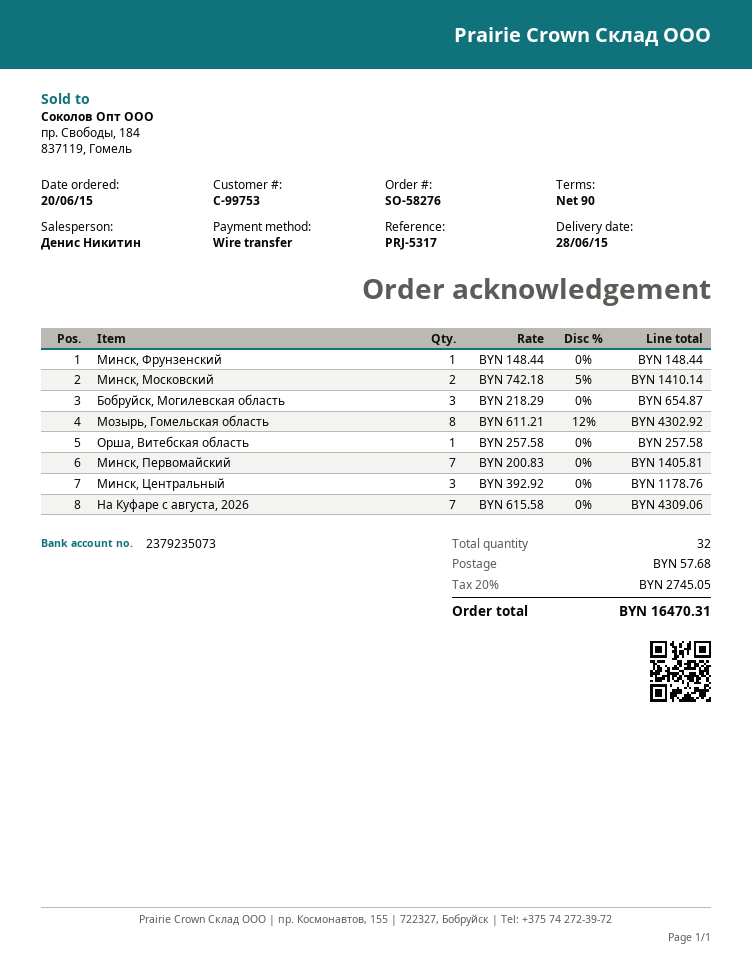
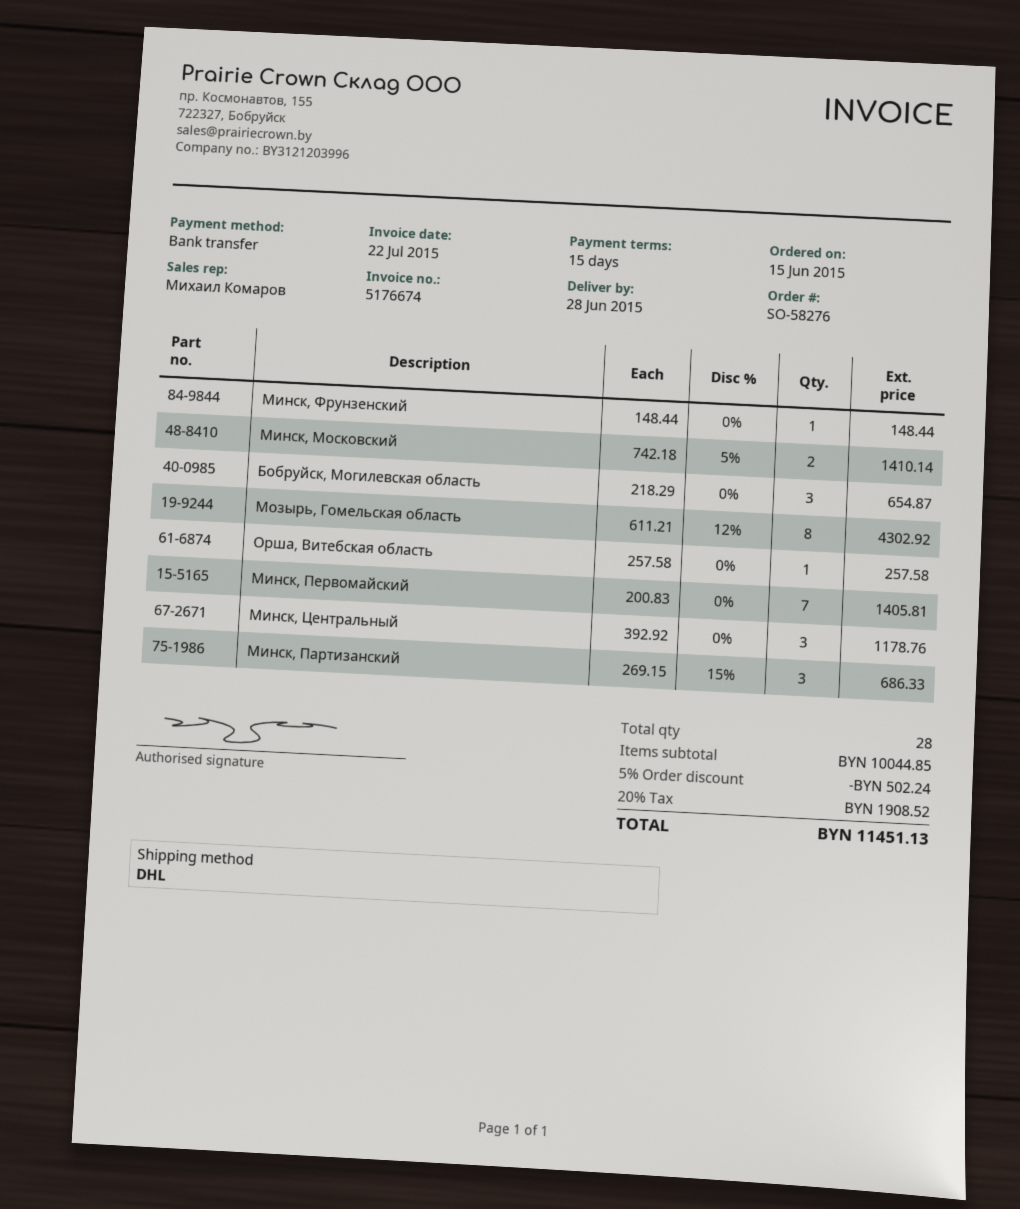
order date: 2015-06-20 -> 2015-06-15
payment terms: 90 days -> 15 days
sales rep: Денис Никитин -> Михаил Комаров
На Куфаре с августа, 2026: 7 x 615.58 = 4309.06 -> none
Минск, Партизанский: none -> 3 x 269.15 - 15% = 686.33
total quantity: 32 -> 28
discount: none -> 5% = 502.24
shipping: 57.68 -> none
tax: 20% = 2745.05 -> 20% = 1908.52
total: 16470.31 -> 11451.13

